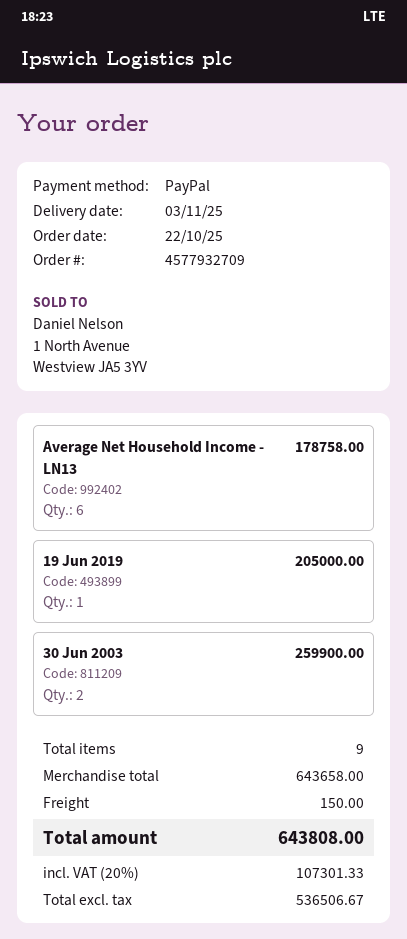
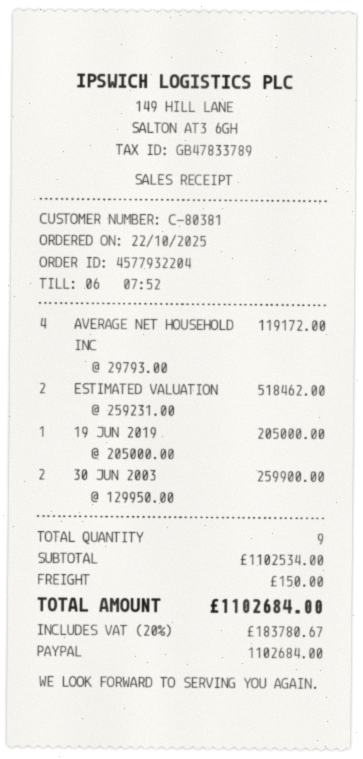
order number: 4577932709 -> 4577932204
Average Net Household Income - LN13: 6 for 178758.00 -> 4 for 119172.00
ESTIMATED VALUATION: none -> 2 for 518462.00
subtotal: 643658.00 -> 1102534.00
tax: 20% = 107301.33 -> 20% = 183780.67
total: 643808.00 -> 1102684.00

